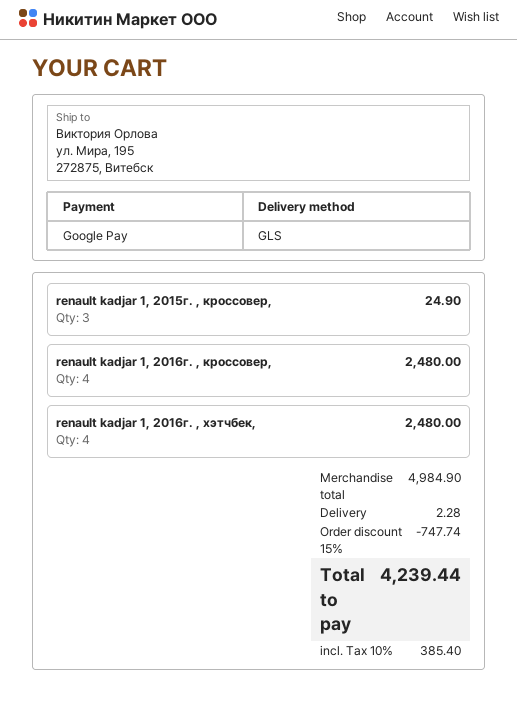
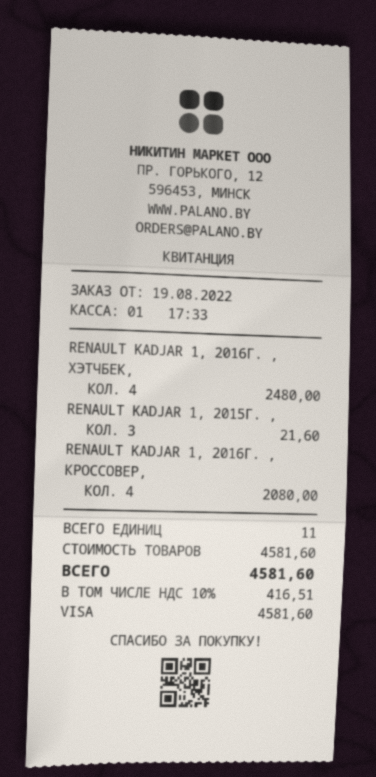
payment method: Google Pay -> Visa
renault kadjar 1, 2015г. , кроссовер,: 3 for 24.90 -> 3 for 21.60
renault kadjar 1, 2016г. , кроссовер,: 4 for 2480.00 -> 4 for 2080.00
subtotal: 4984.90 -> 4581.60
discount: 15% = 747.74 -> none
shipping: 2.28 -> none
tax: 10% = 385.40 -> 10% = 416.51
total: 4239.44 -> 4581.60

